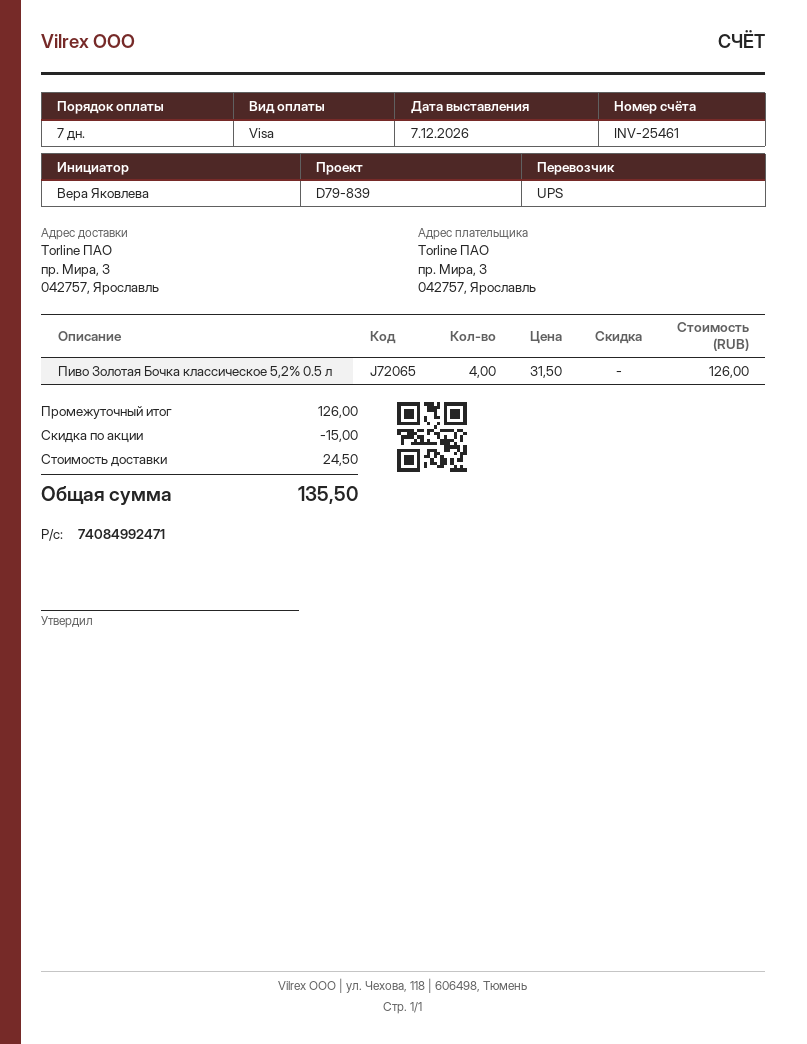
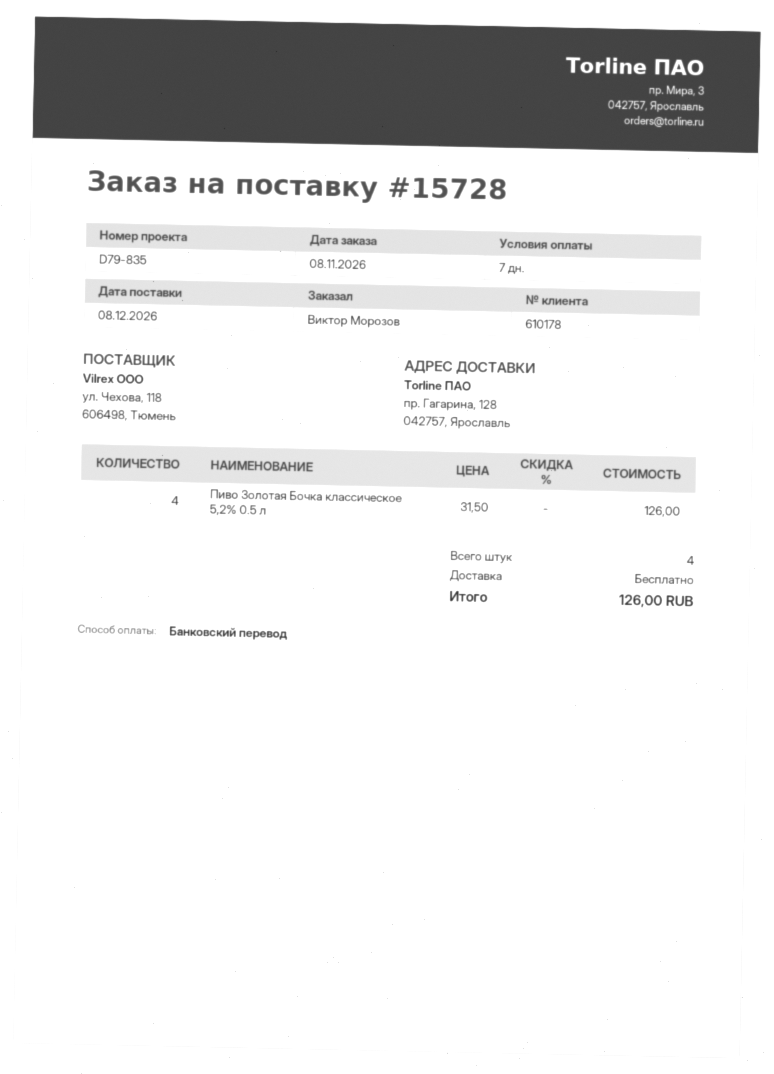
reference: D79-839 -> D79-835
ordered by: Вера Яковлева -> Виктор Морозов
payment method: Visa -> bank transfer
ship to: пр. Мира, 3, 042757, Ярославль -> пр. Гагарина, 128, 042757, Ярославль
discount: 15.00 -> none
shipping: 24.50 -> 0.00
total: 135.50 -> 126.00

